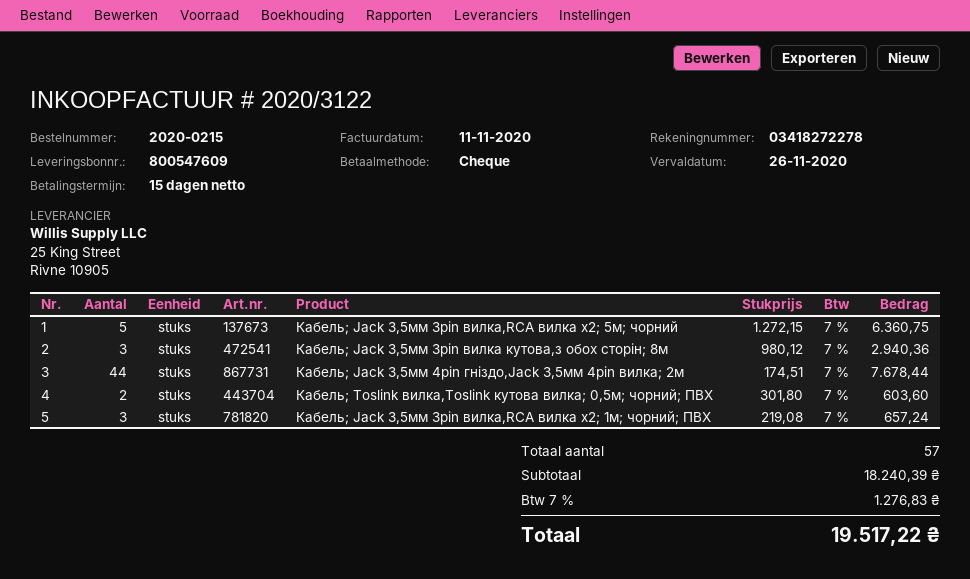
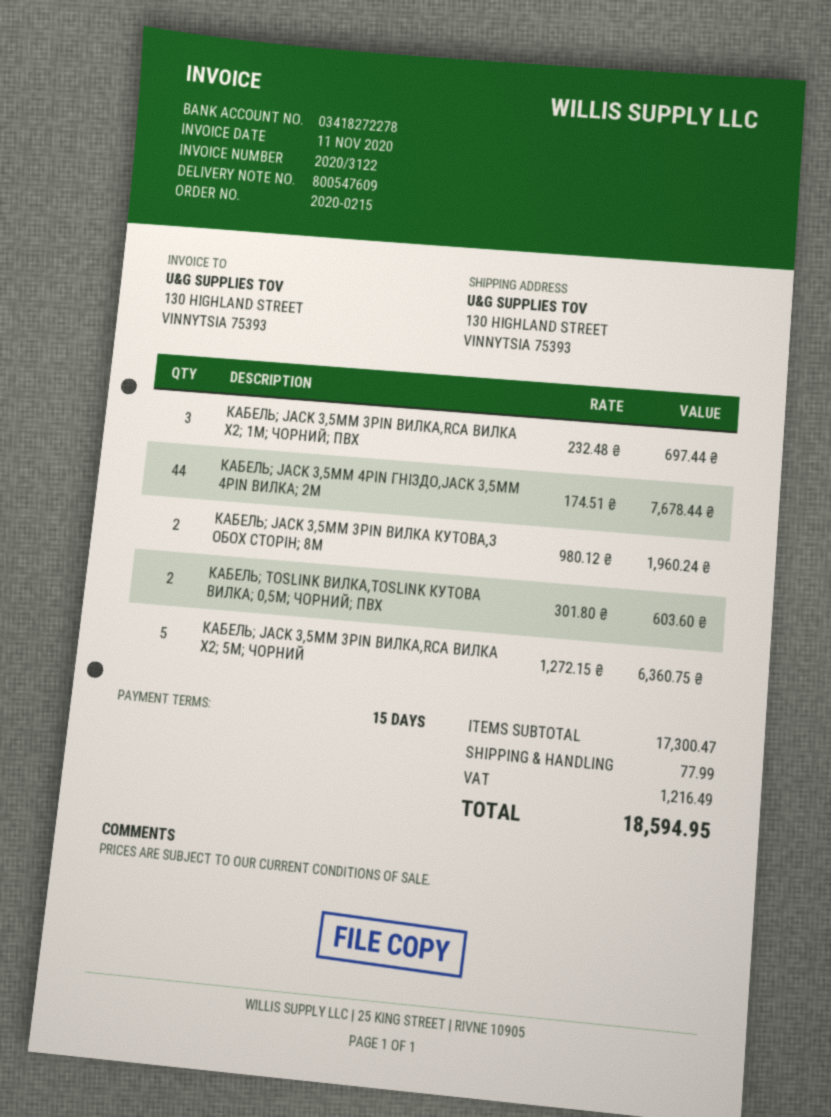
Кабель; Jack 3,5мм 3pin вилка кутова,з обох сторін; 8м: 3 x 980.12 = 2940.36 -> 2 x 980.12 = 1960.24
Кабель; Jack 3,5мм 3pin вилка,RCA вилка x2; 1м; чорний; ПВХ: 3 x 219.08 = 657.24 -> 3 x 232.48 = 697.44
subtotal: 18240.39 -> 17300.47
shipping: none -> 77.99
tax: 1276.83 -> 1216.49
total: 19517.22 -> 18594.95

